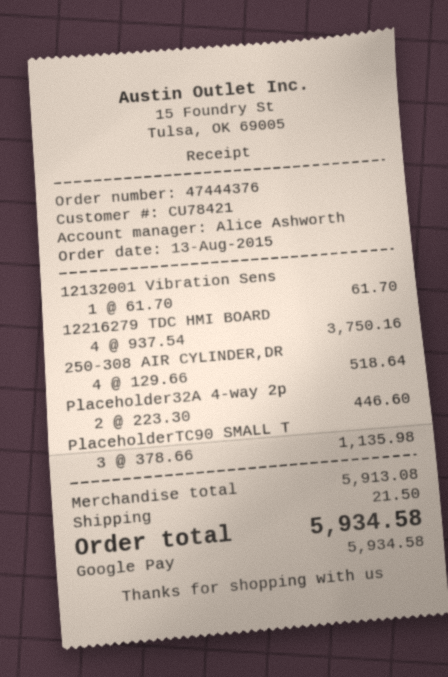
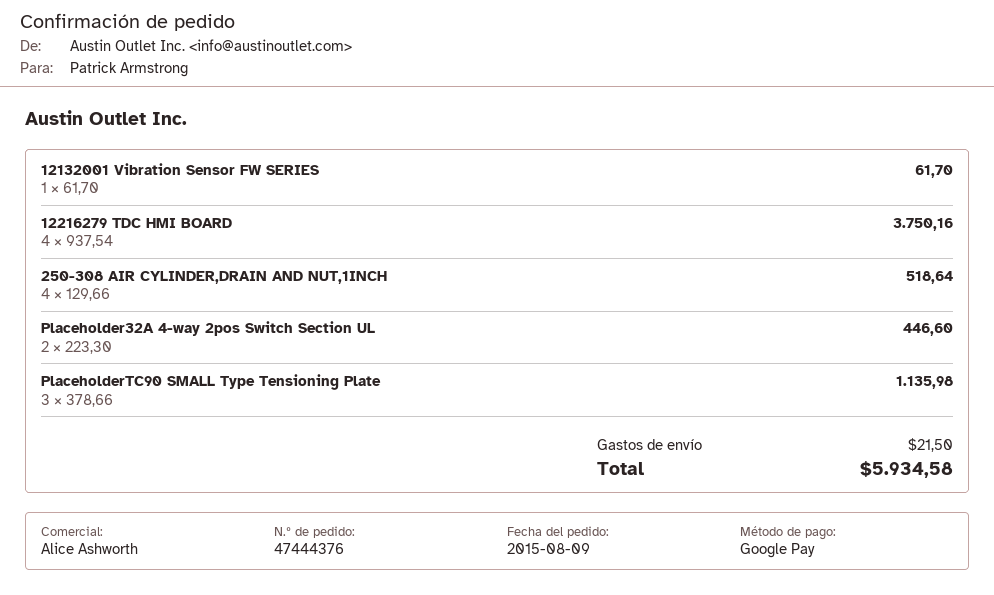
order date: 2015-08-13 -> 2015-08-09

